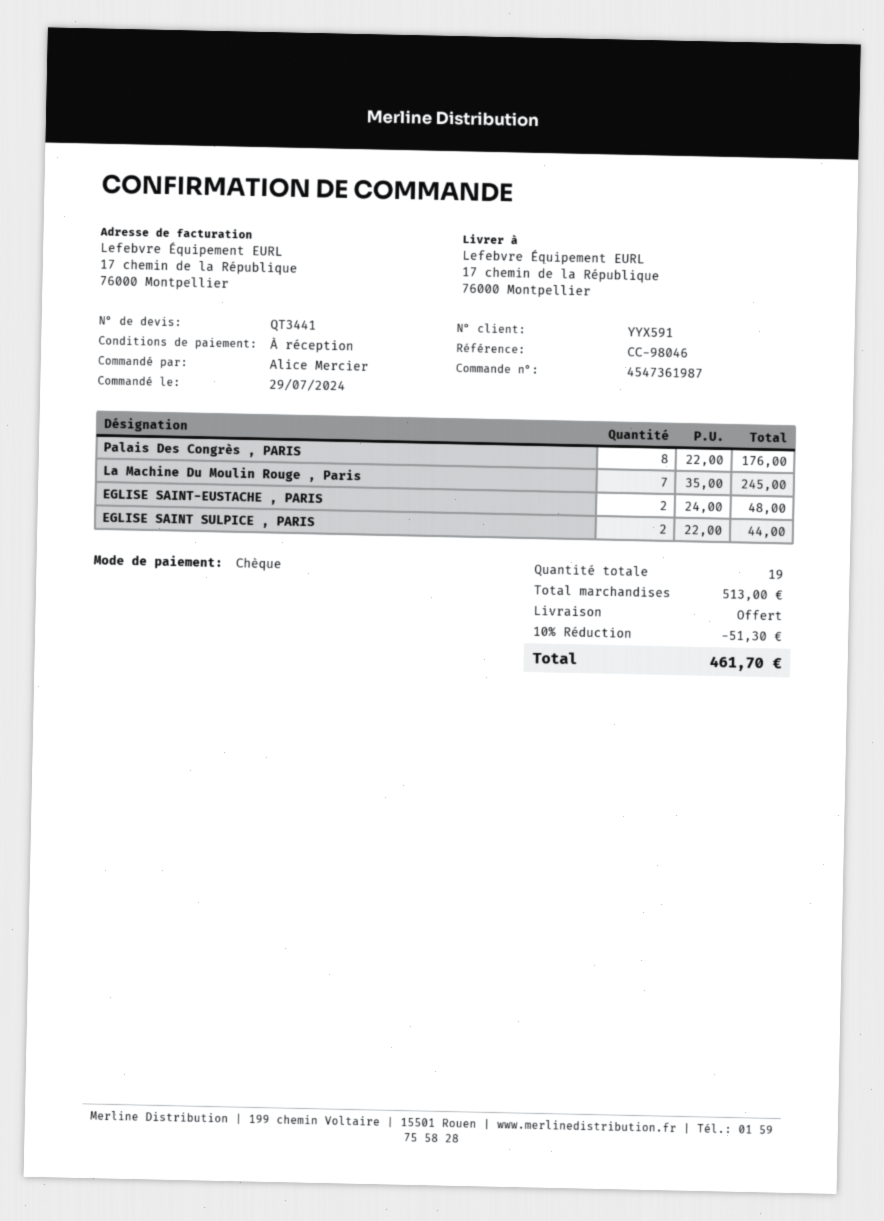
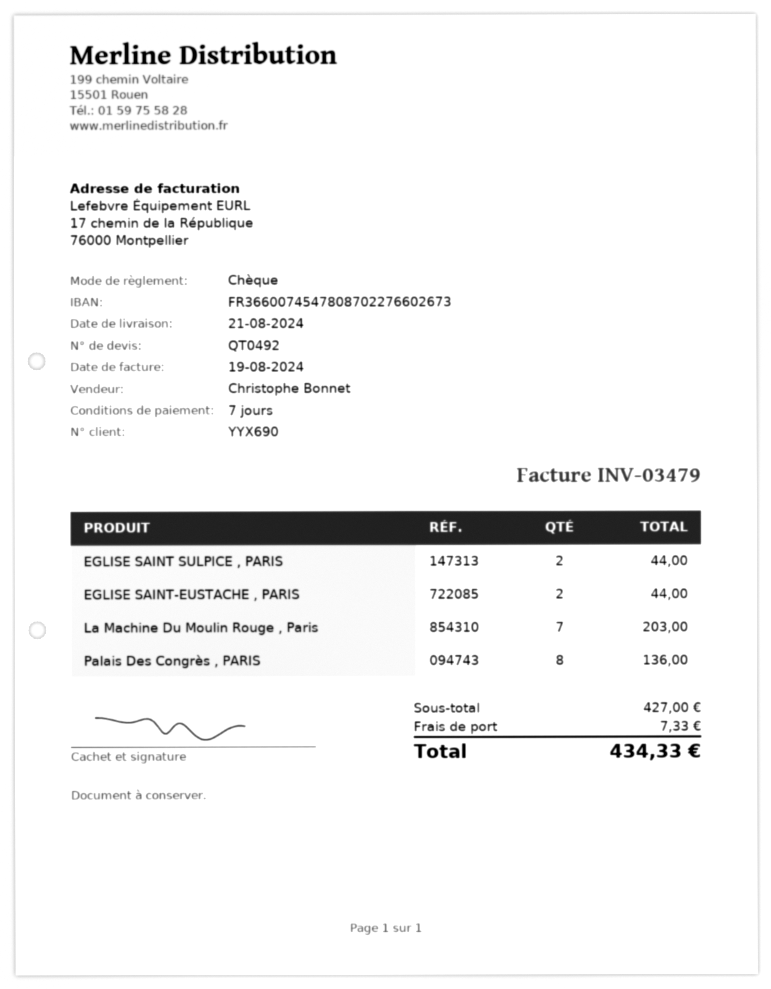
quote number: QT3441 -> QT0492
payment terms: on receipt -> 7 days
customer number: YYX591 -> YYX690
Palais Des Congrès , PARIS: 8 for 176.00 -> 8 for 136.00
La Machine Du Moulin Rouge , Paris: 7 for 245.00 -> 7 for 203.00
EGLISE SAINT-EUSTACHE , PARIS: 2 for 48.00 -> 2 for 44.00
subtotal: 513.00 -> 427.00
discount: 10% = 51.30 -> none
shipping: 0.00 -> 7.33
total: 461.70 -> 434.33

